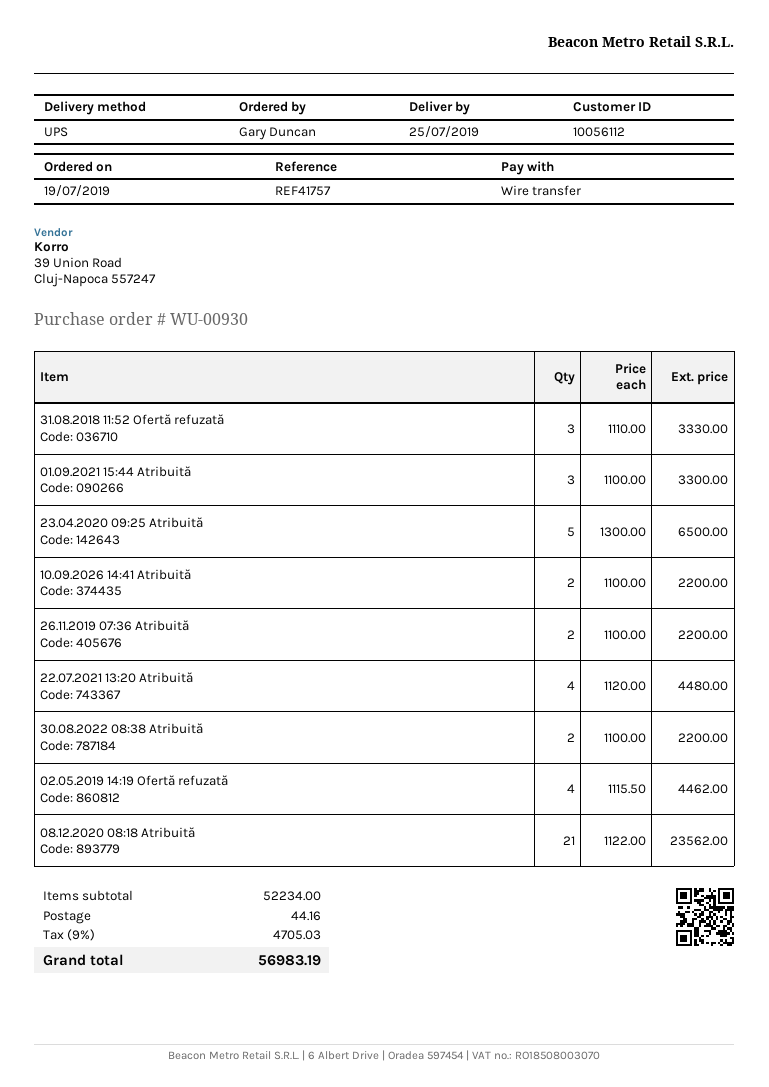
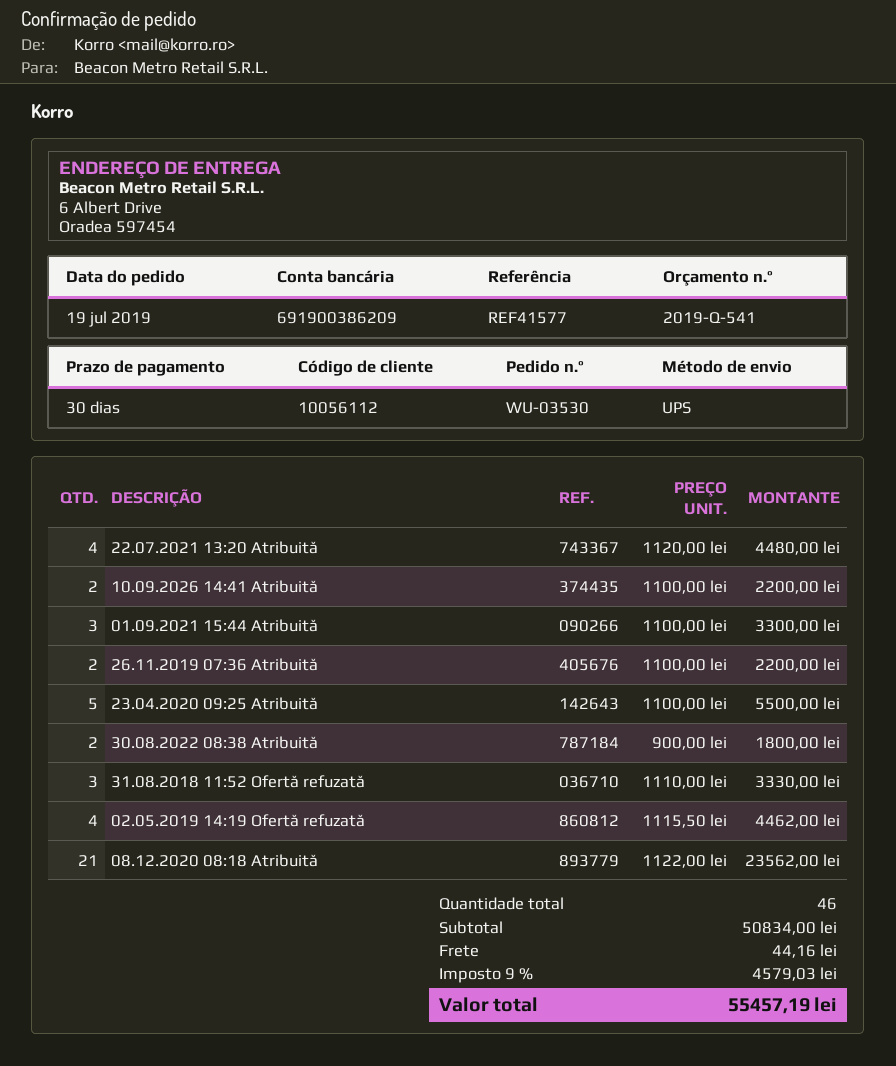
order number: WU-00930 -> WU-03530
reference: REF41757 -> REF41577
23.04.2020 09:25 Atribuită: 5 x 1300.00 = 6500.00 -> 5 x 1100.00 = 5500.00
30.08.2022 08:38 Atribuită: 2 x 1100.00 = 2200.00 -> 2 x 900.00 = 1800.00
subtotal: 52234.00 -> 50834.00
tax: 9% = 4705.03 -> 9% = 4579.03
total: 56983.19 -> 55457.19

